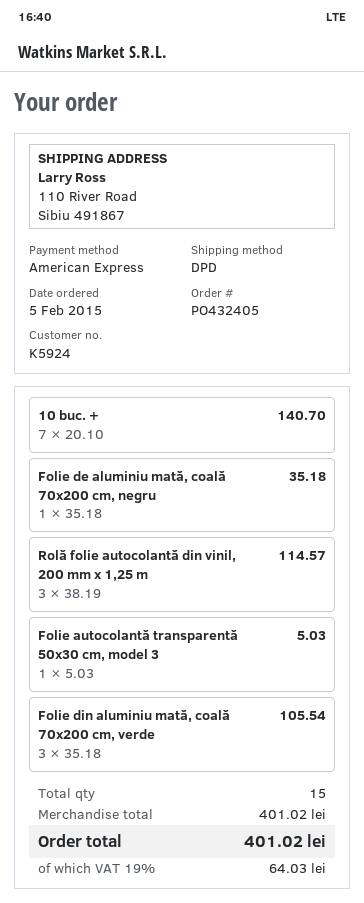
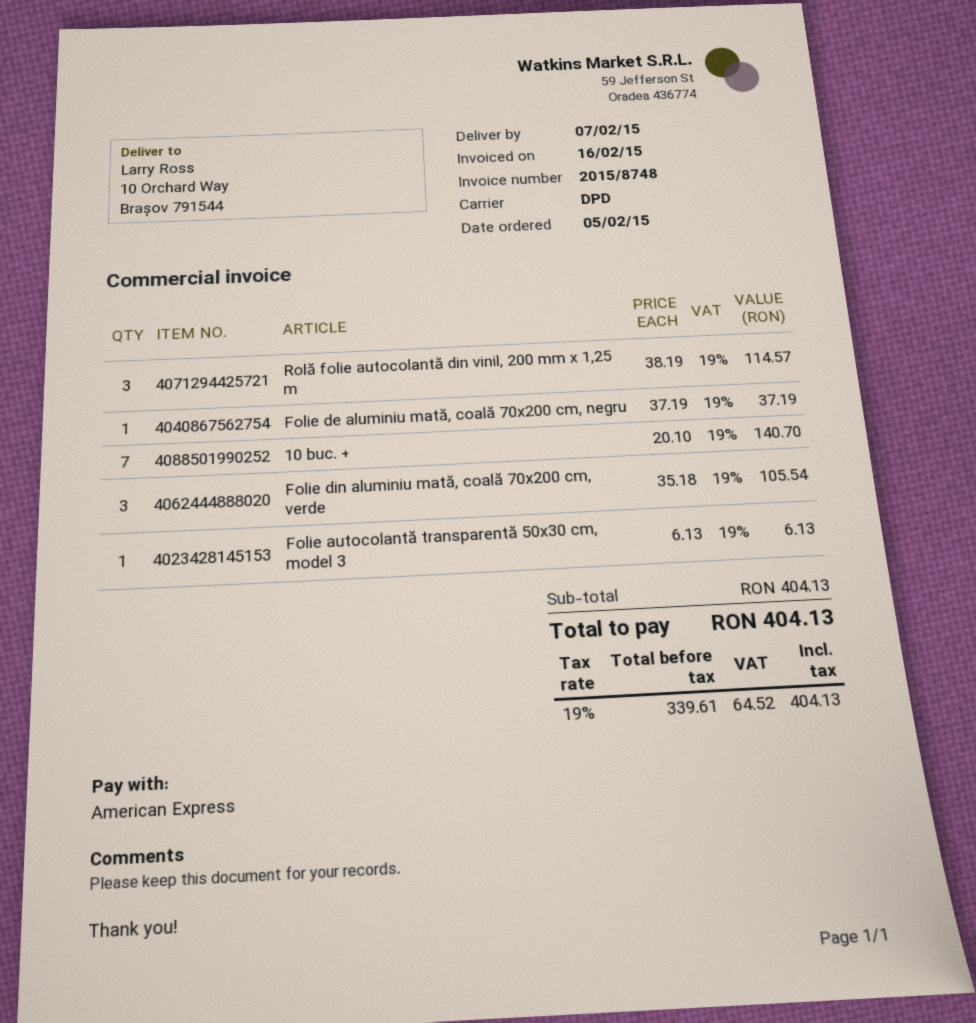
ship to: 110 River Road, Sibiu 491867 -> 10 Orchard Way, Brașov 791544
Folie de aluminiu mată, coală 70x200 cm, negru: 1 x 35.18 = 35.18 -> 1 x 37.19 = 37.19
Folie autocolantă transparentă 50x30 cm, model 3: 1 x 5.03 = 5.03 -> 1 x 6.13 = 6.13
subtotal: 401.02 -> 404.13
tax: 19% = 64.03 -> 19% = 64.52
total: 401.02 -> 404.13

